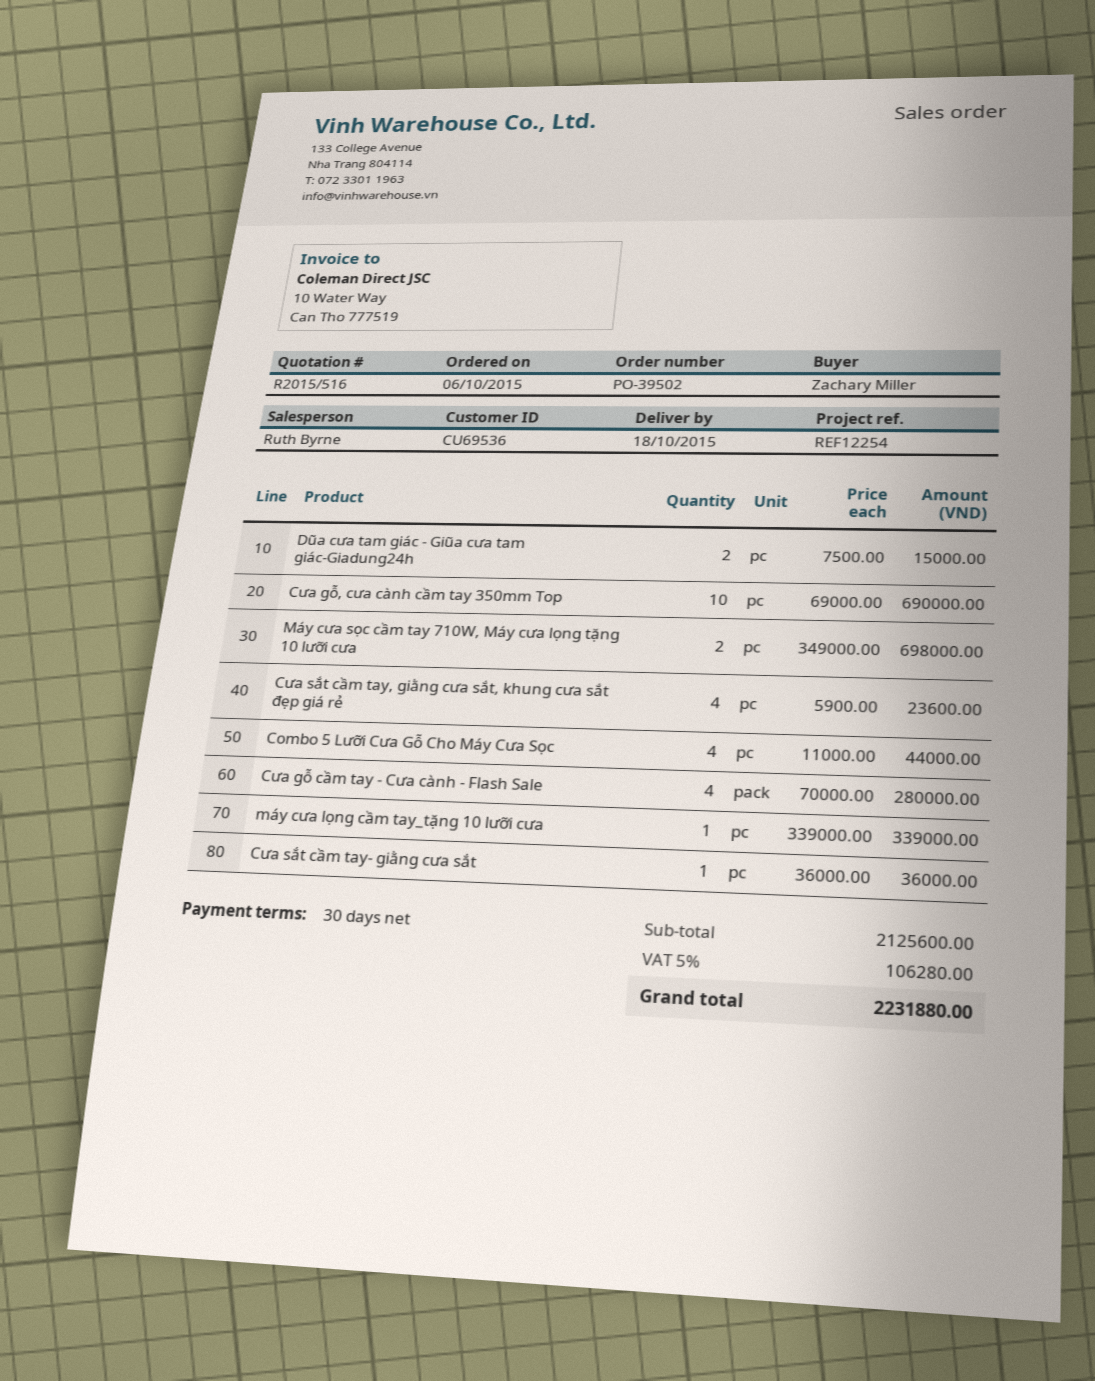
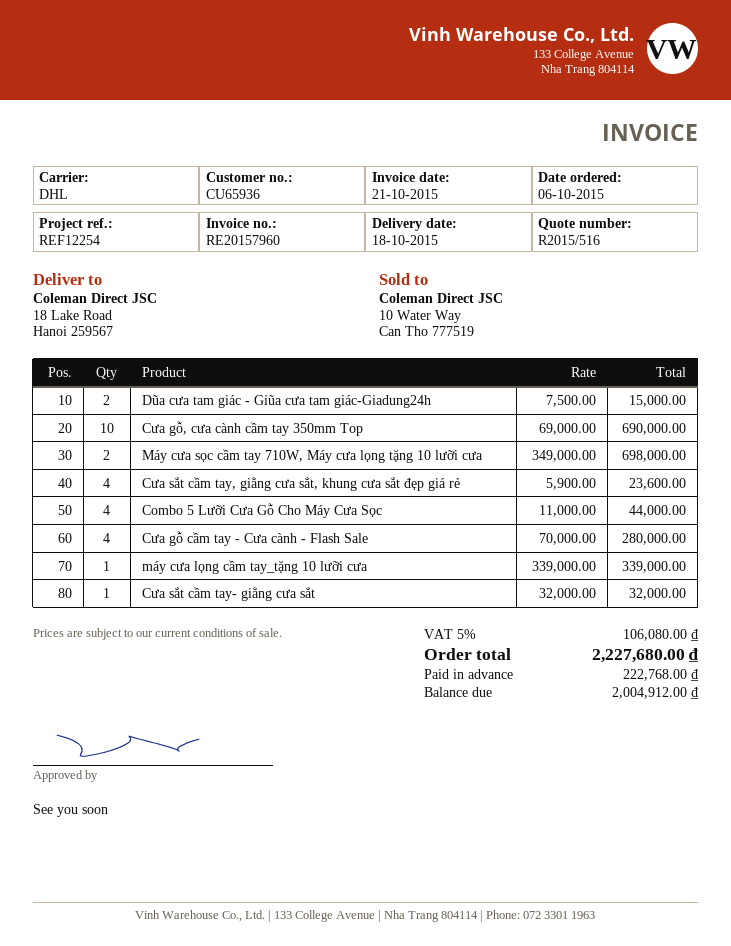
customer number: CU69536 -> CU65936
Cưa sắt cầm tay- giằng cưa sắt: 1 x 36000.00 = 36000.00 -> 1 x 32000.00 = 32000.00
tax: 5% = 106280.00 -> 5% = 106080.00
total: 2231880.00 -> 2227680.00

